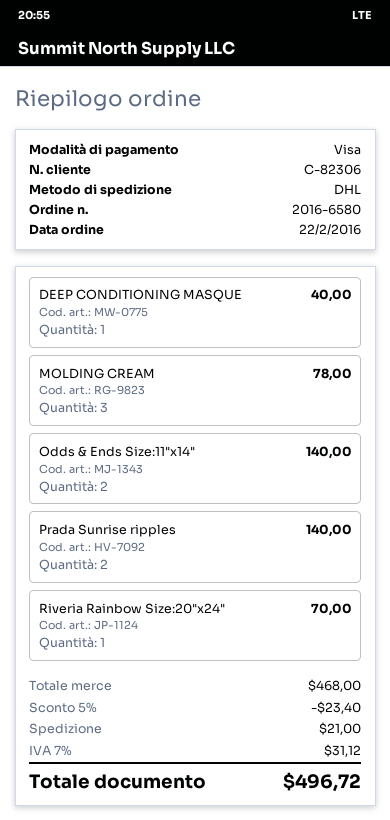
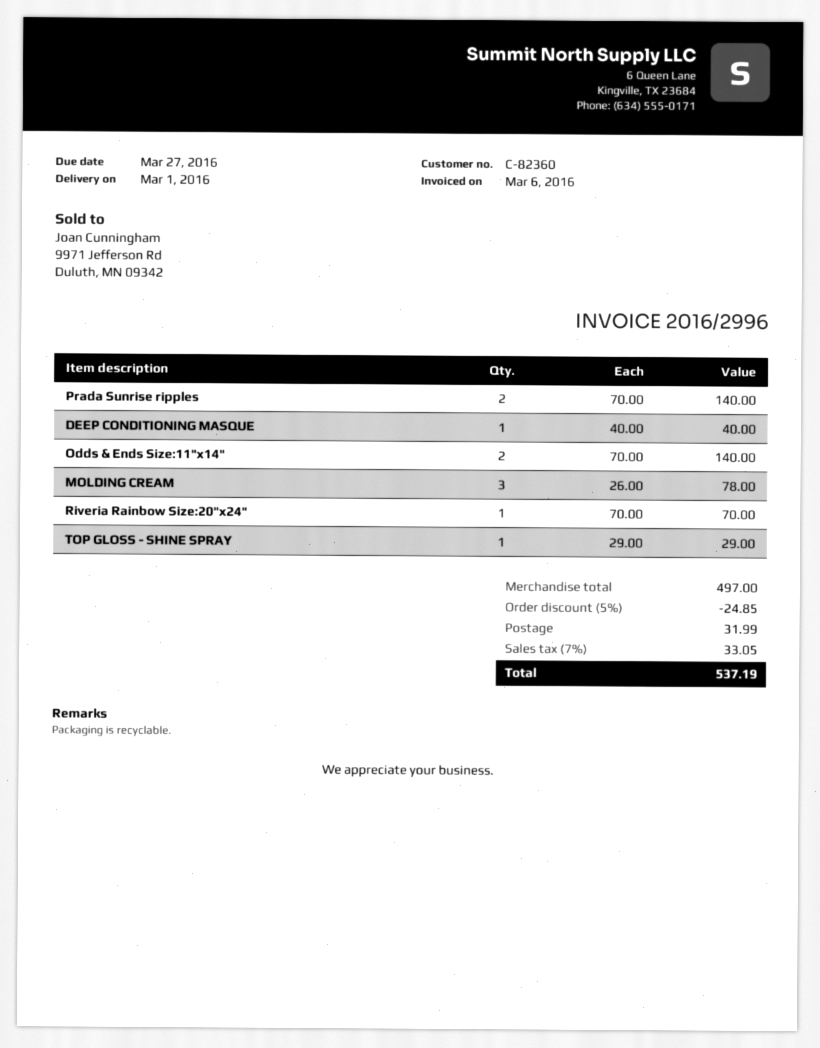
customer number: C-82306 -> C-82360
TOP GLOSS - SHINE SPRAY: none -> 1 for 29.00
subtotal: 468.00 -> 497.00
discount: 5% = 23.40 -> 5% = 24.85
shipping: 21.00 -> 31.99
tax: 7% = 31.12 -> 7% = 33.05
total: 496.72 -> 537.19

